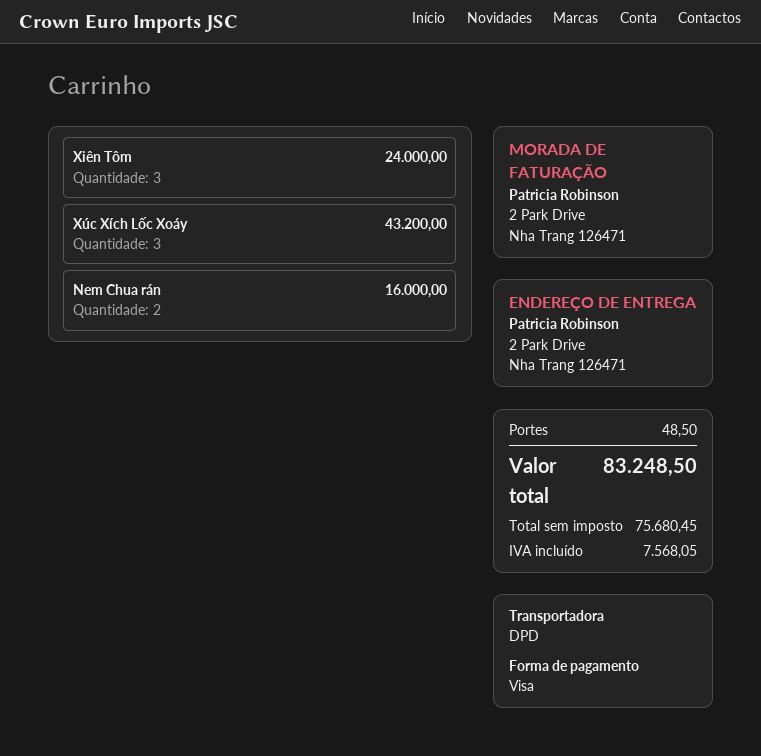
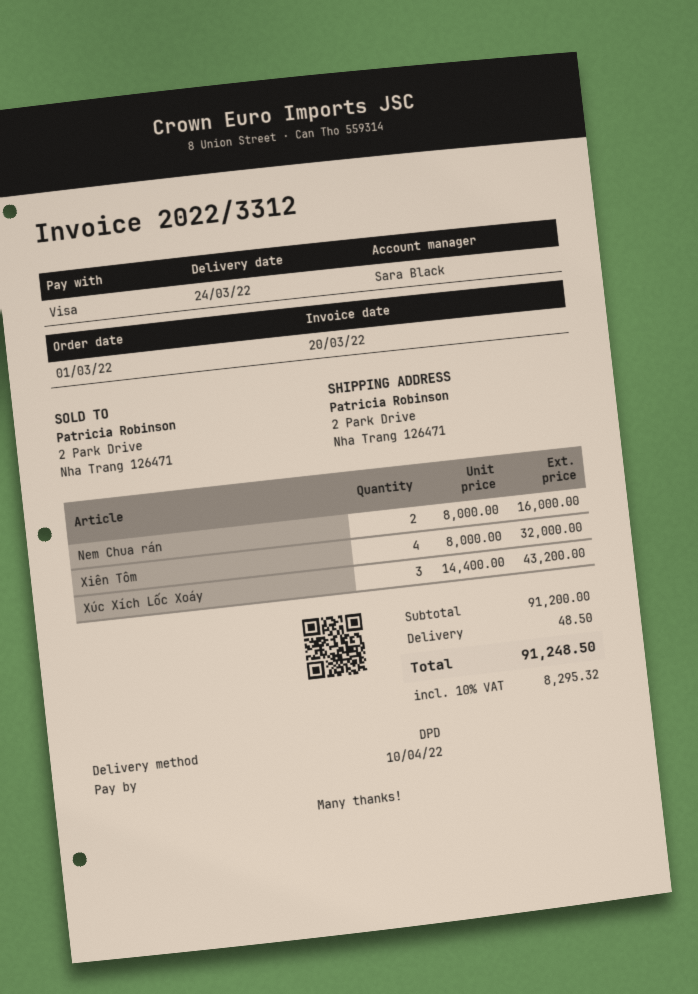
Xiên Tôm: 3 for 24000.00 -> 4 for 32000.00
tax: 7568.05 -> 8295.32
total: 83248.50 -> 91248.50

